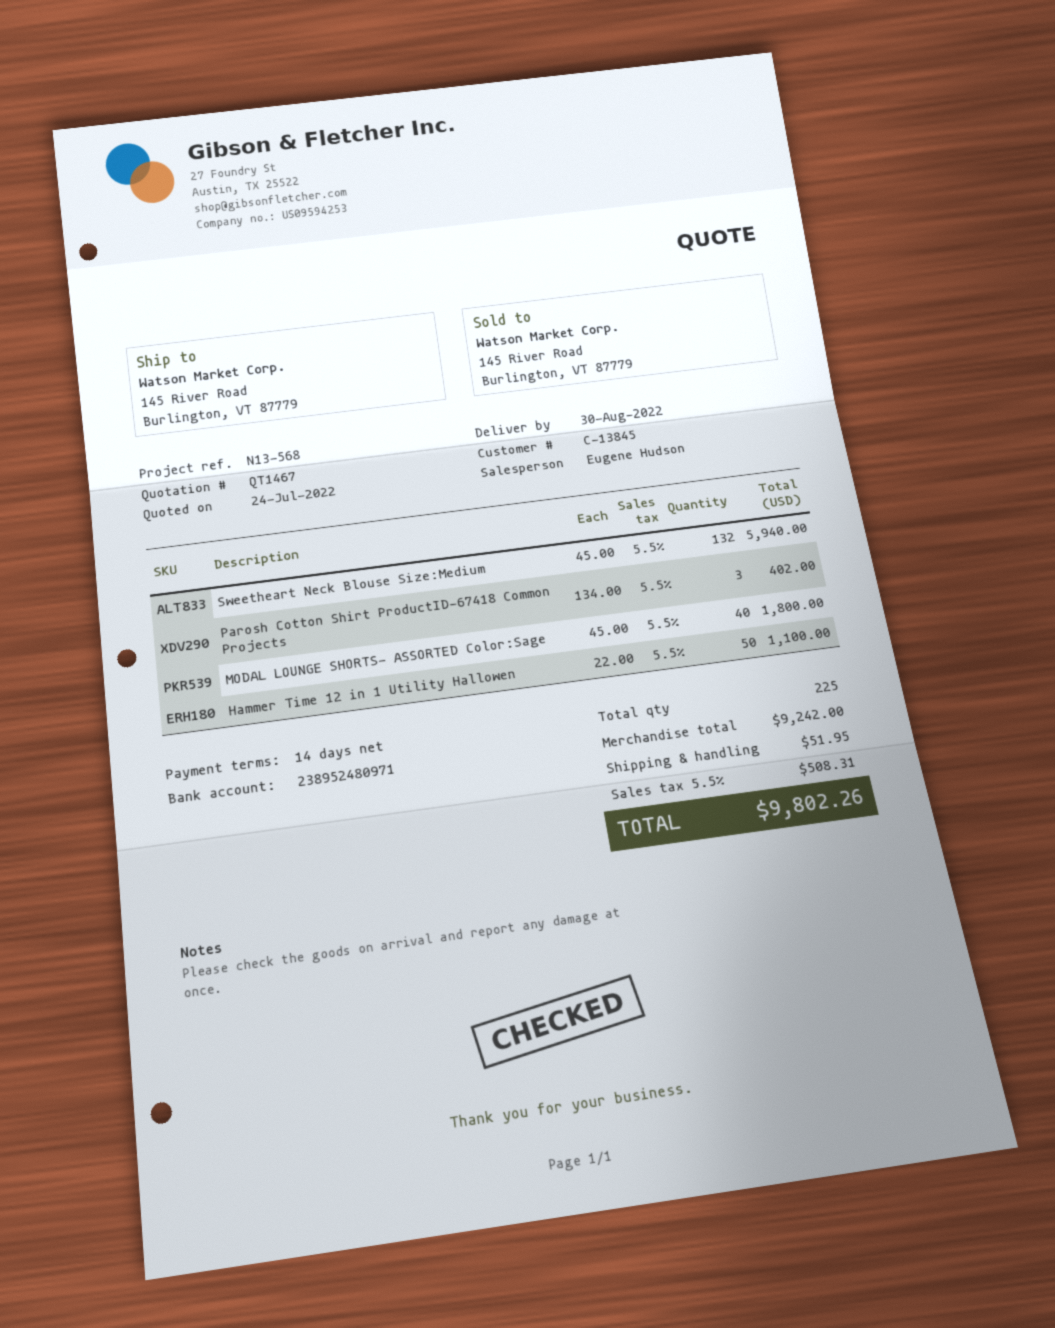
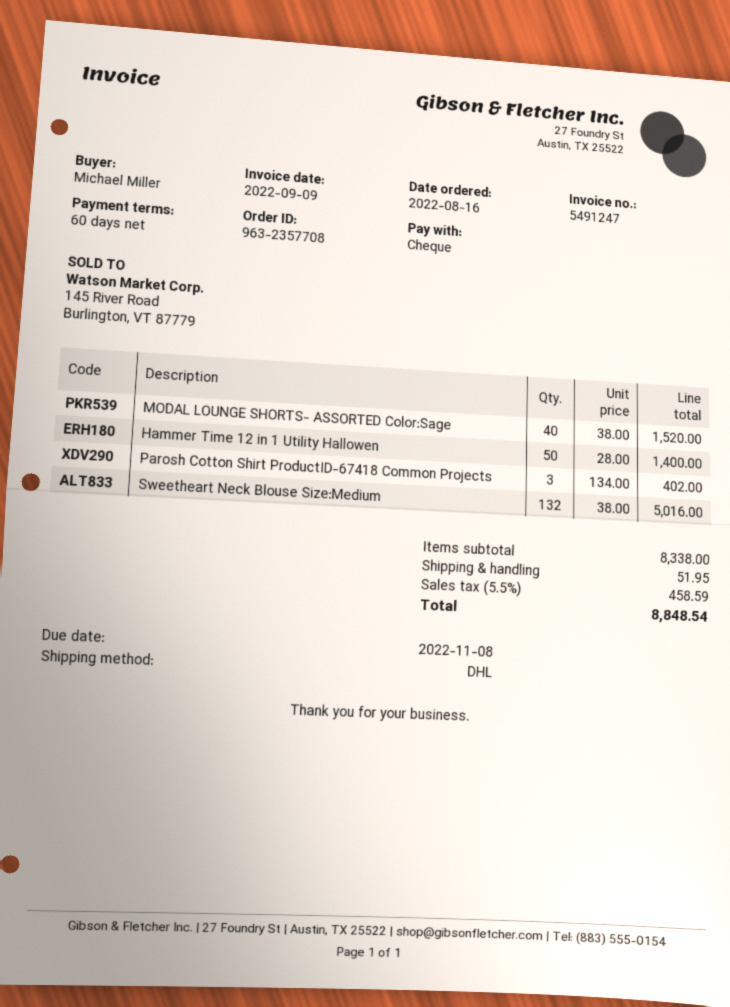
payment terms: 14 days -> 60 days
Sweetheart Neck Blouse Size:Medium: 132 x 45.00 = 5940.00 -> 132 x 38.00 = 5016.00
MODAL LOUNGE SHORTS- ASSORTED Color:Sage: 40 x 45.00 = 1800.00 -> 40 x 38.00 = 1520.00
Hammer Time 12 in 1 Utility Hallowen: 50 x 22.00 = 1100.00 -> 50 x 28.00 = 1400.00
subtotal: 9242.00 -> 8338.00
tax: 5.5% = 508.31 -> 5.5% = 458.59
total: 9802.26 -> 8848.54

